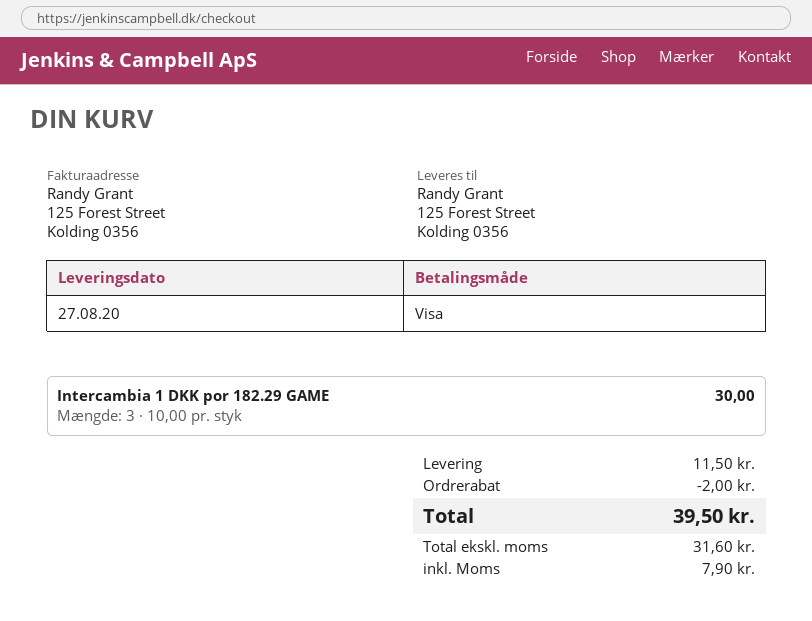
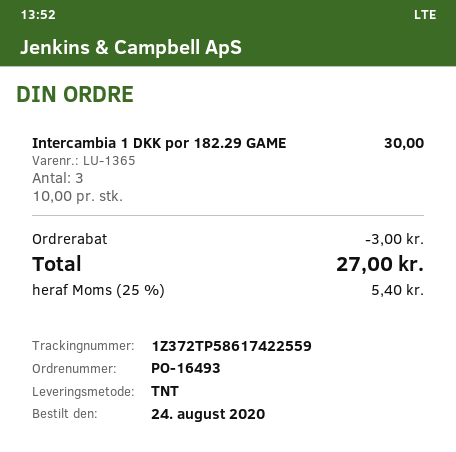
discount: 2.00 -> 3.00
shipping: 11.50 -> none
tax: 7.90 -> 5.40
total: 39.50 -> 27.00

